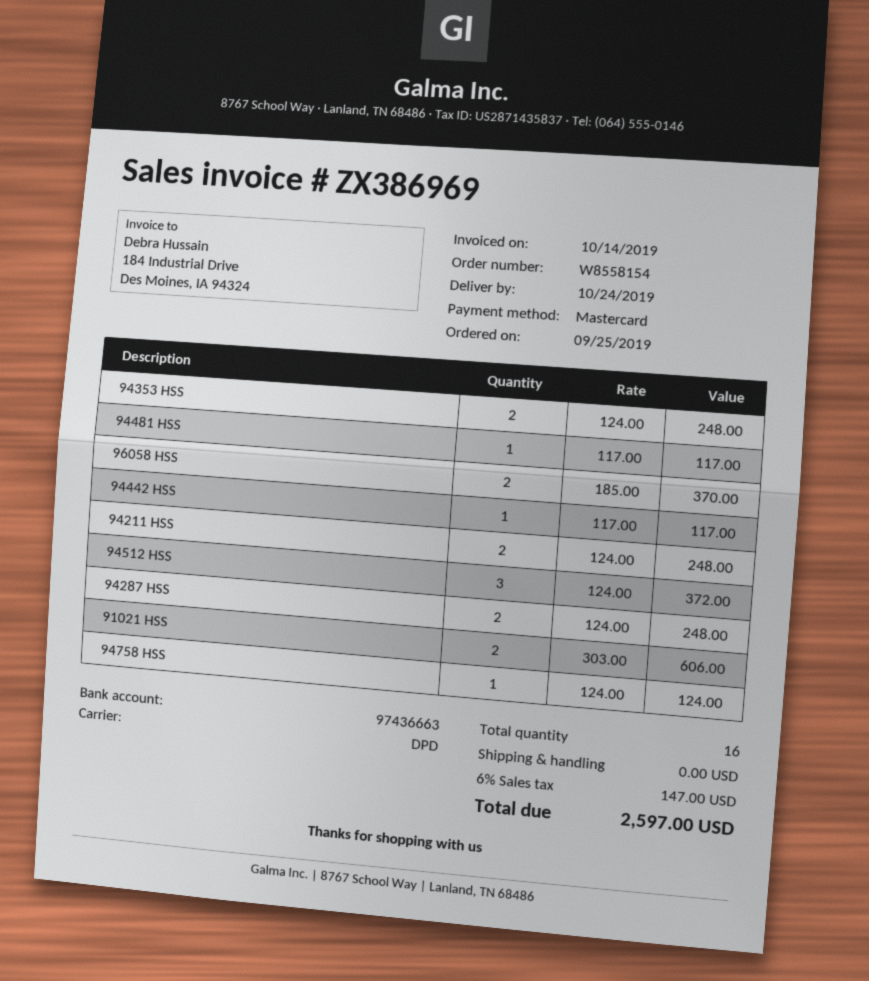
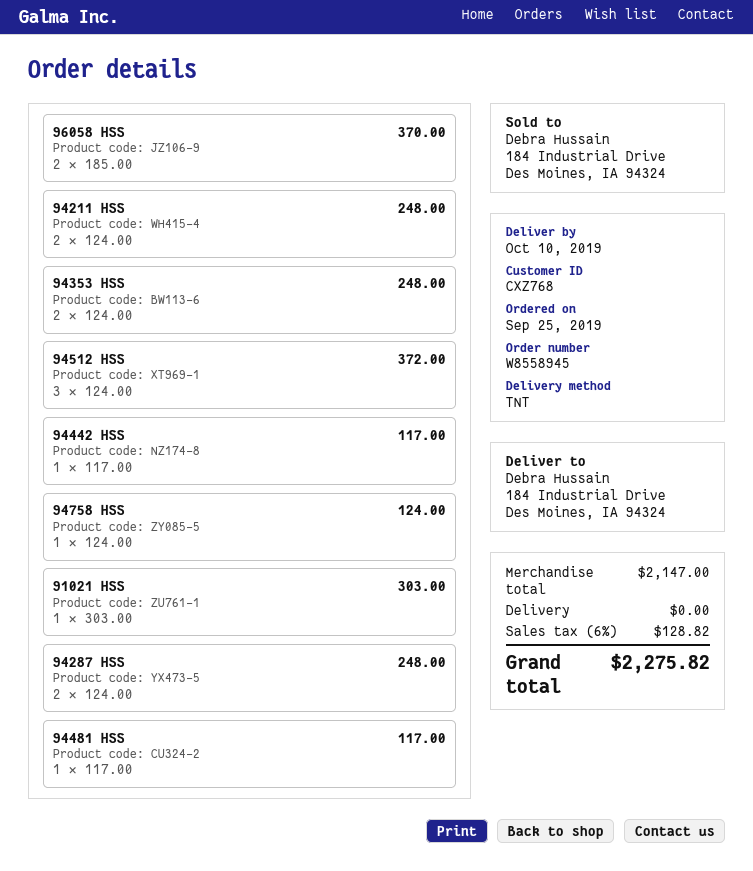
order number: W8558154 -> W8558945
delivery date: 2019-10-24 -> 2019-10-10
shipping method: DPD -> TNT
91021 HSS: 2 x 303.00 = 606.00 -> 1 x 303.00 = 303.00
tax: 6% = 147.00 -> 6% = 128.82
total: 2597.00 -> 2275.82

